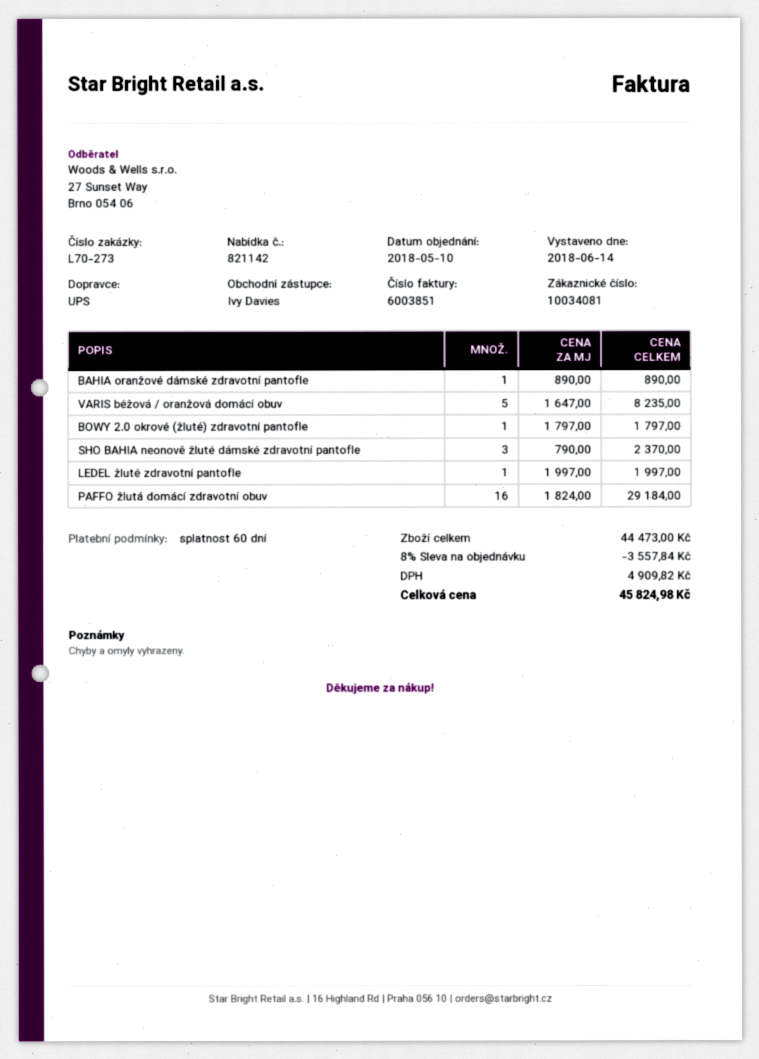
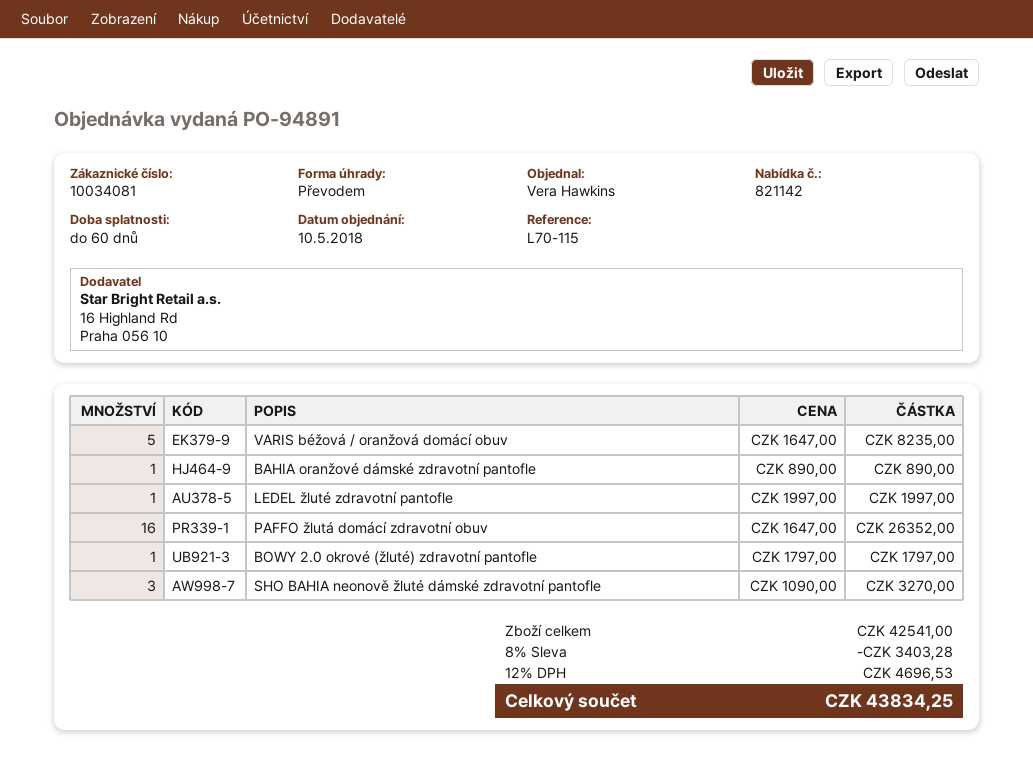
reference: L70-273 -> L70-115
SHO BAHIA neonově žluté dámské zdravotní pantofle: 3 x 790.00 = 2370.00 -> 3 x 1090.00 = 3270.00
PAFFO žlutá domácí zdravotní obuv: 16 x 1824.00 = 29184.00 -> 16 x 1647.00 = 26352.00
subtotal: 44473.00 -> 42541.00
discount: 8% = 3557.84 -> 8% = 3403.28
tax: 4909.82 -> 4696.53
total: 45824.98 -> 43834.25

